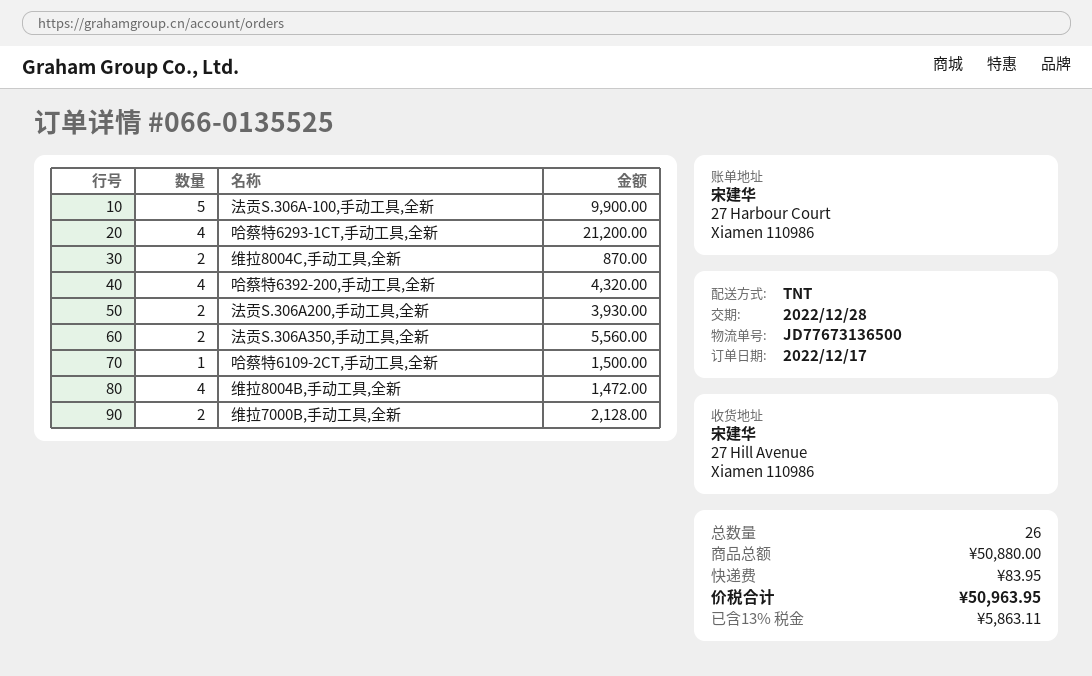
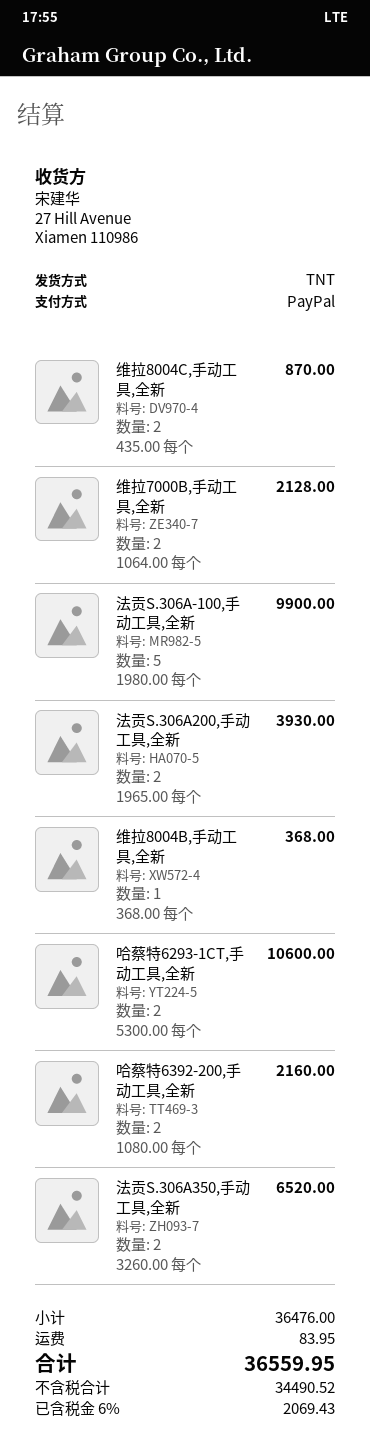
哈蔡特6293-1CT,手动工具,全新: 4 for 21200.00 -> 2 for 10600.00
哈蔡特6392-200,手动工具,全新: 4 for 4320.00 -> 2 for 2160.00
法贡S.306A350,手动工具,全新: 2 for 5560.00 -> 2 for 6520.00
哈蔡特6109-2CT,手动工具,全新: 1 for 1500.00 -> none
维拉8004B,手动工具,全新: 4 for 1472.00 -> 1 for 368.00
subtotal: 50880.00 -> 36476.00
tax: 13% = 5863.11 -> 6% = 2069.43
total: 50963.95 -> 36559.95

